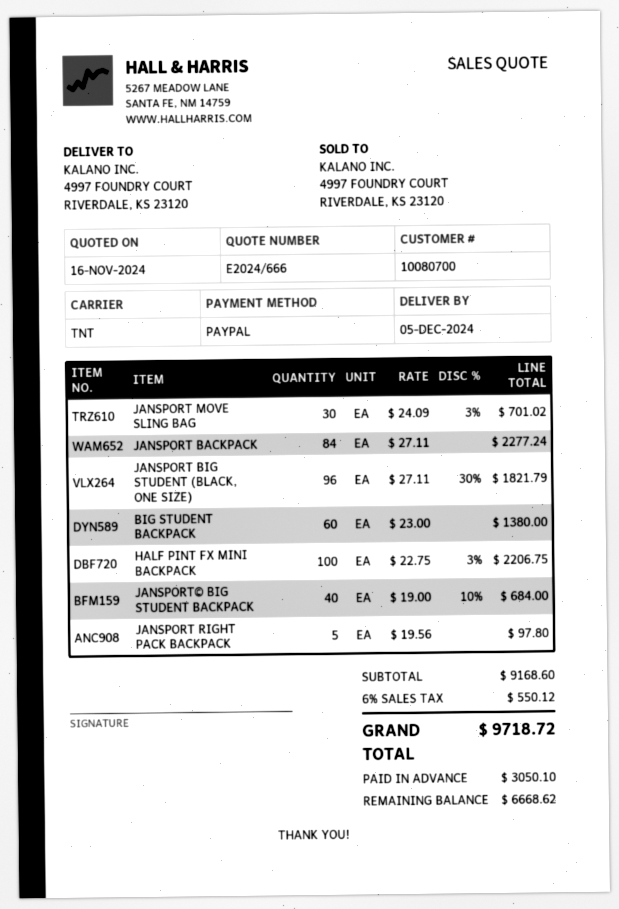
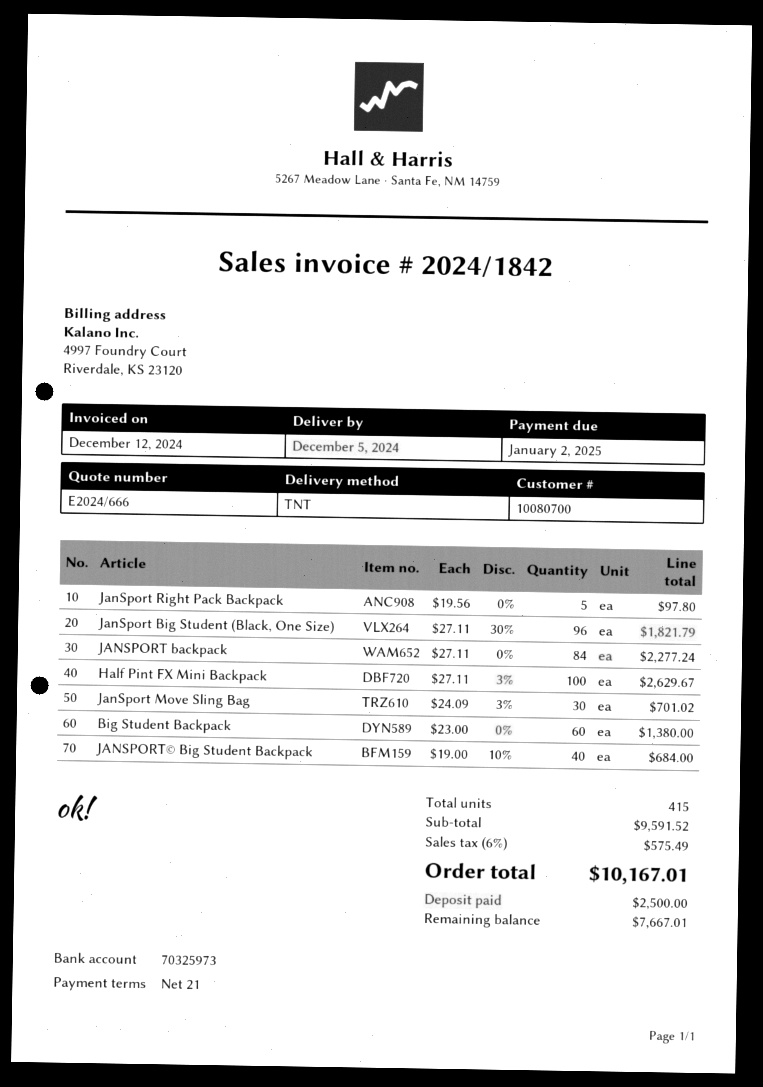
HALF PINT FX MINI BACKPACK: 100 x 22.75 - 3% = 2206.75 -> 100 x 27.11 - 3% = 2629.67
subtotal: 9168.60 -> 9591.52
tax: 6% = 550.12 -> 6% = 575.49
total: 9718.72 -> 10167.01
deposit: 3050.10 -> 2500.00
balance: 6668.62 -> 7667.01

